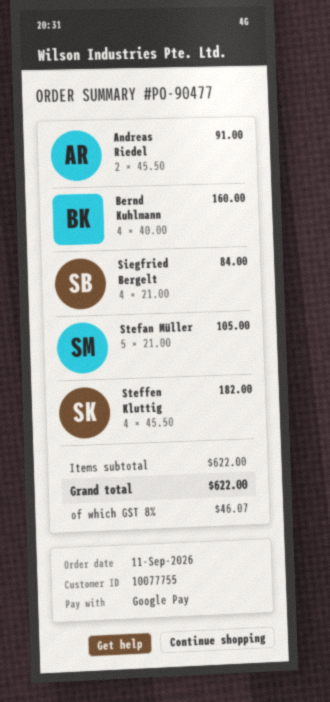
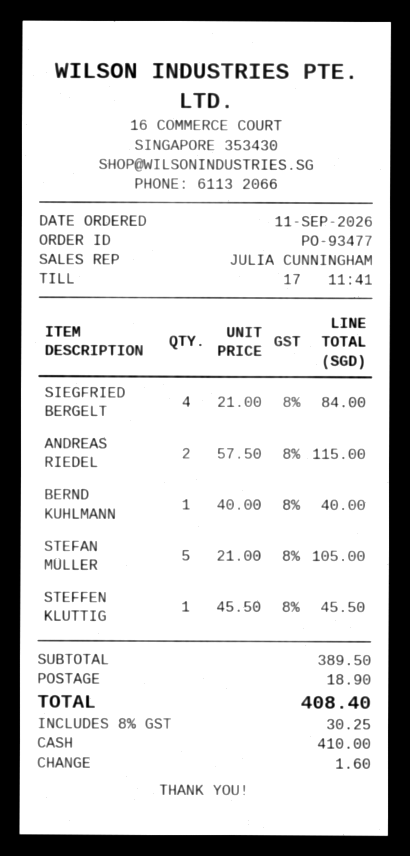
order number: PO-90477 -> PO-93477
payment method: Google Pay -> cash
Andreas Riedel: 2 x 45.50 = 91.00 -> 2 x 57.50 = 115.00
Bernd Kuhlmann: 4 x 40.00 = 160.00 -> 1 x 40.00 = 40.00
Steffen Kluttig: 4 x 45.50 = 182.00 -> 1 x 45.50 = 45.50
subtotal: 622.00 -> 389.50
shipping: none -> 18.90
tax: 8% = 46.07 -> 8% = 30.25
total: 622.00 -> 408.40

